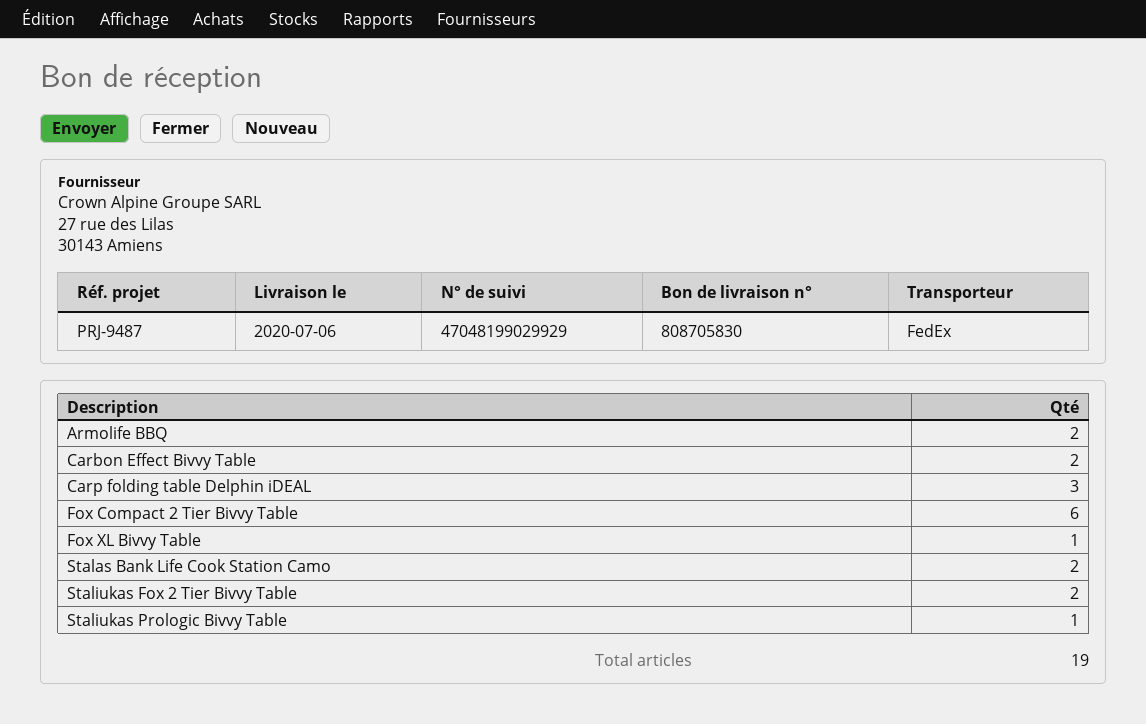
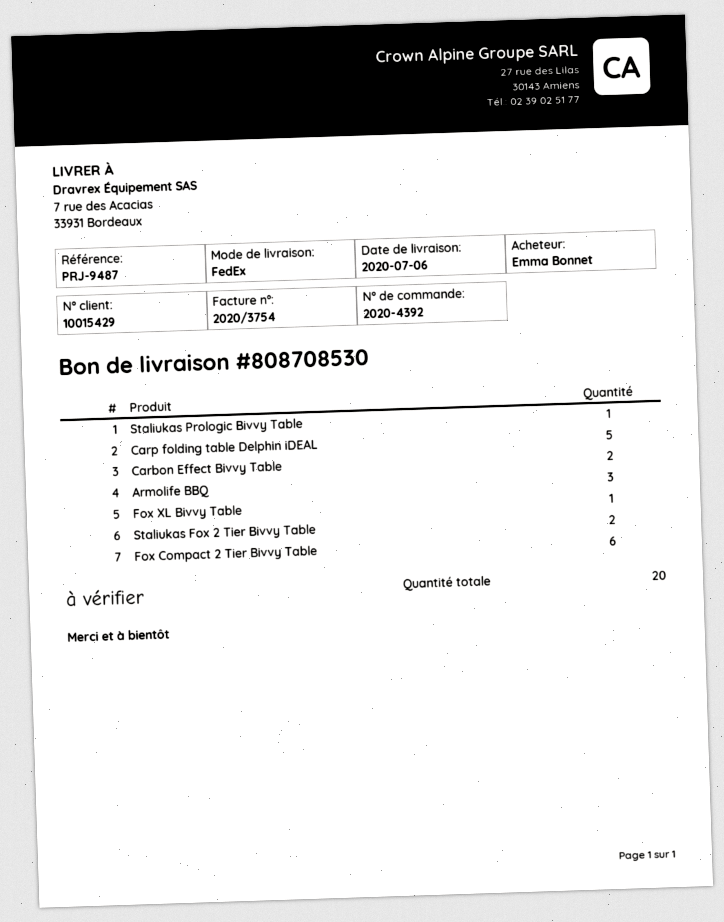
delivery note number: 808705830 -> 808708530
Armolife BBQ: 2 -> 3
Carp folding table Delphin iDEAL: 3 -> 5
Stalas Bank Life Cook Station Camo: 2 -> none
total quantity: 19 -> 20

